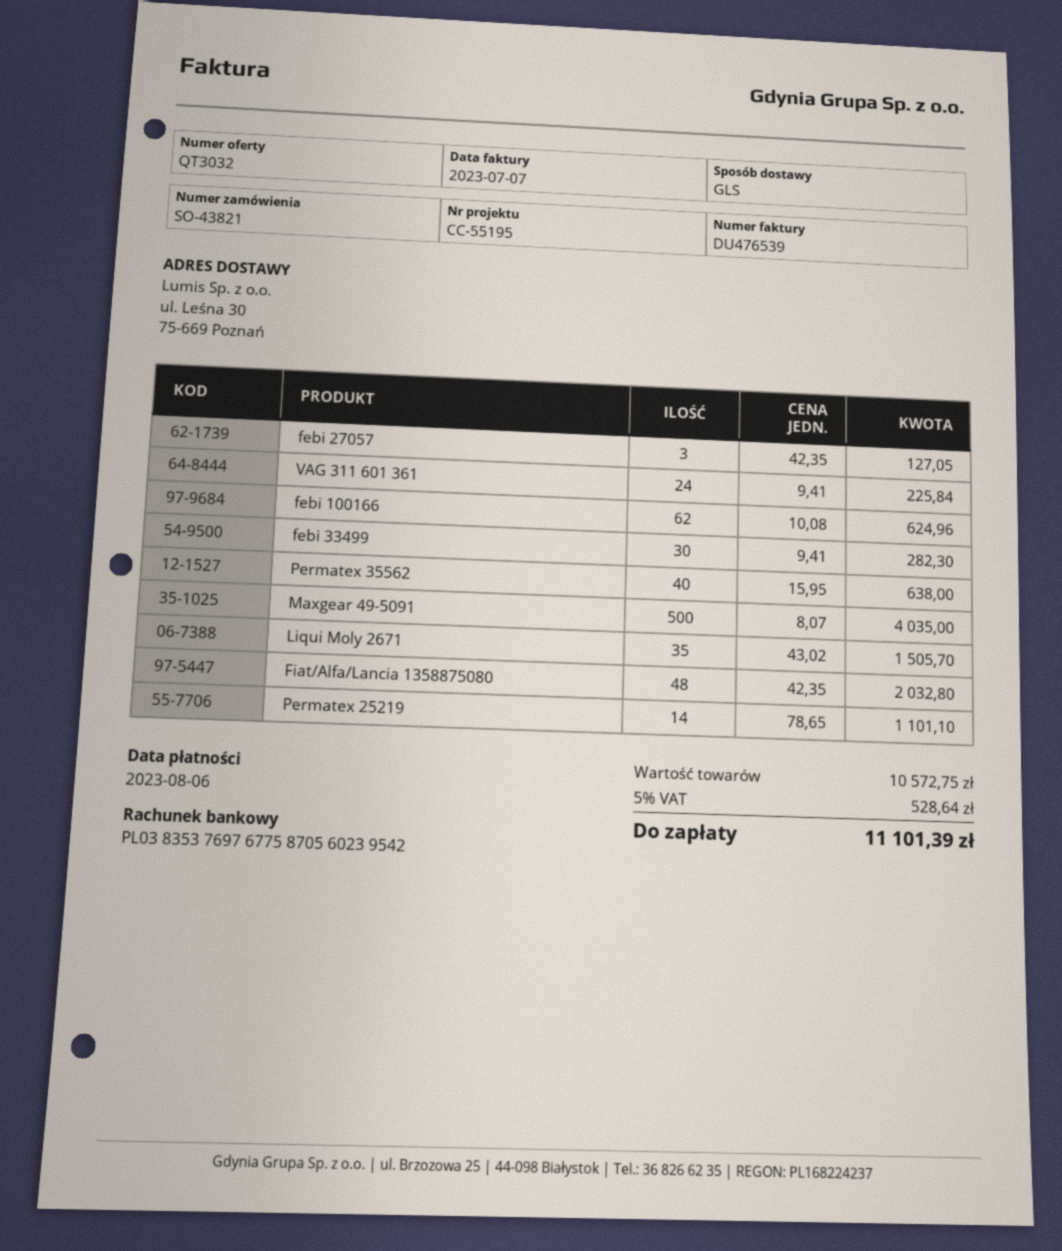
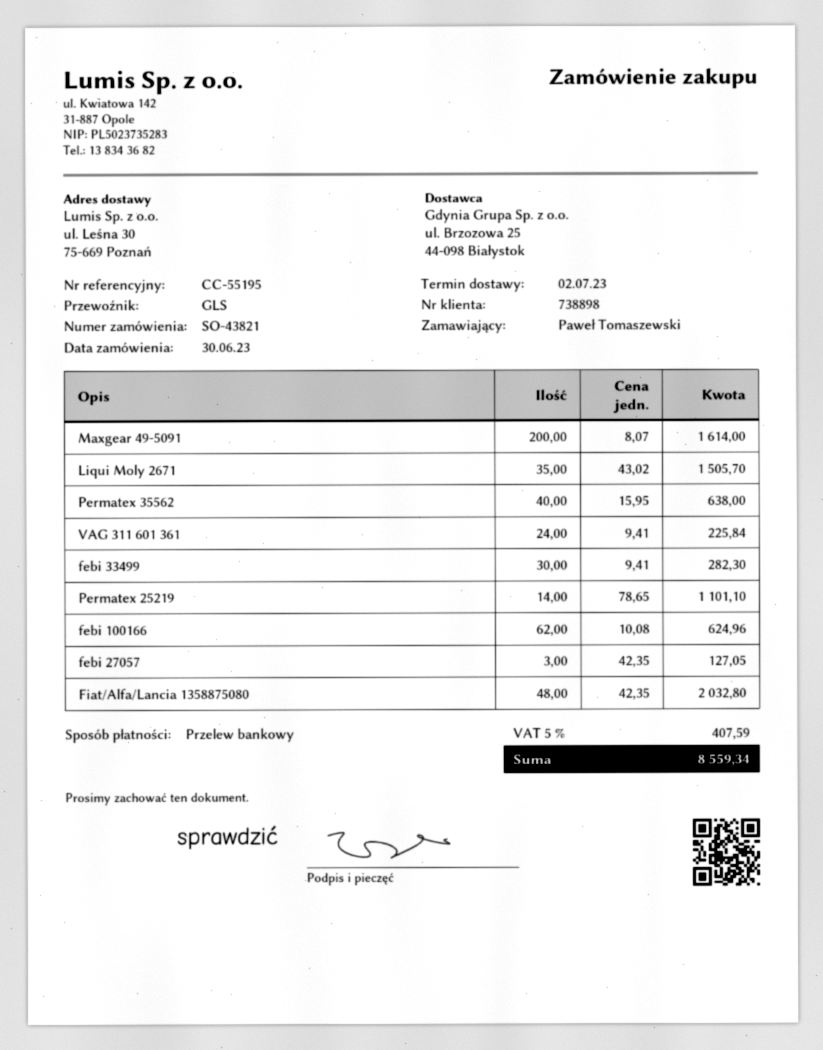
Maxgear 49-5091: 500 x 8.07 = 4035.00 -> 200 x 8.07 = 1614.00
tax: 5% = 528.64 -> 5% = 407.59
total: 11101.39 -> 8559.34

